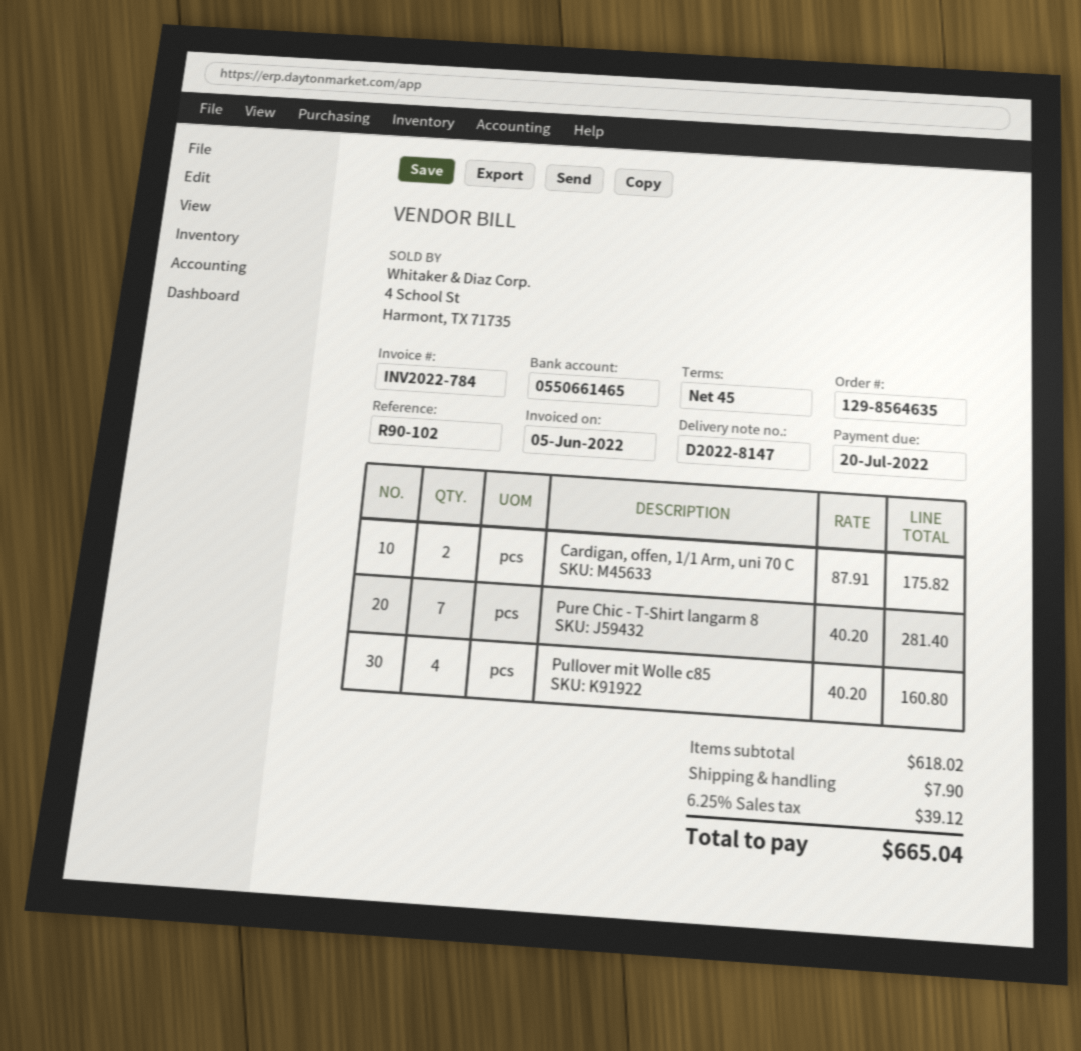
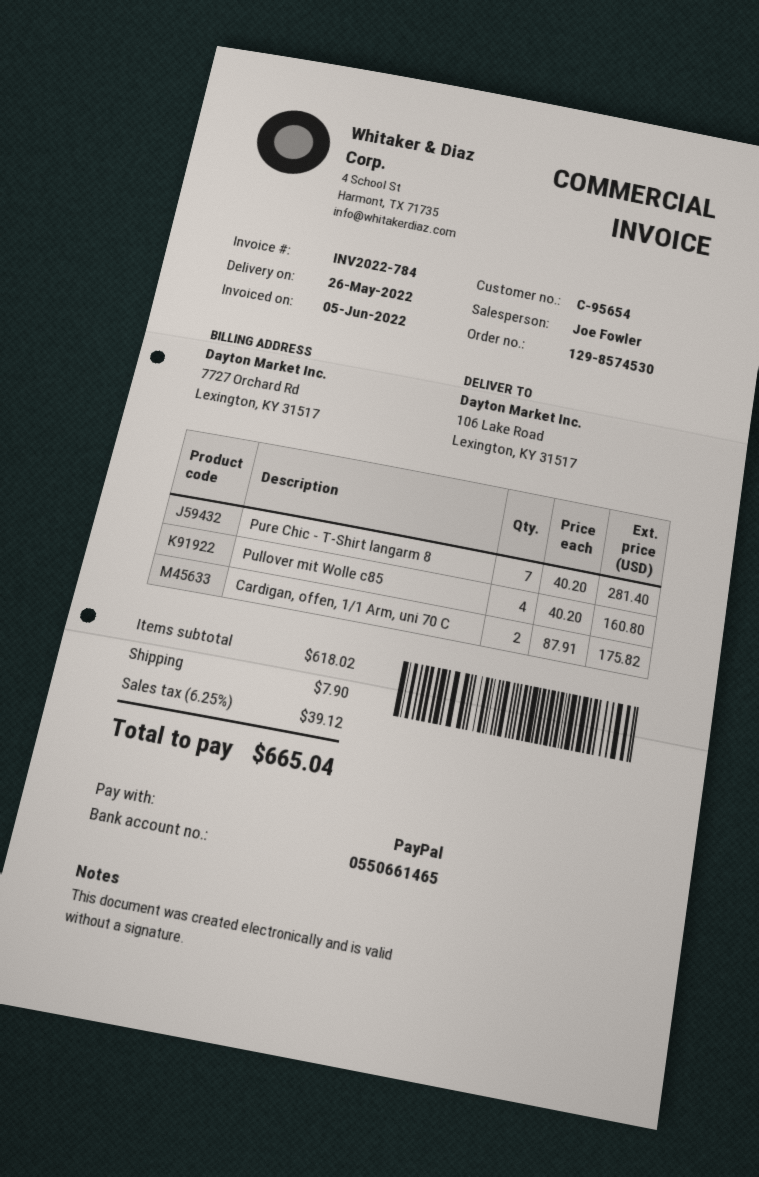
order number: 129-8564635 -> 129-8574530

